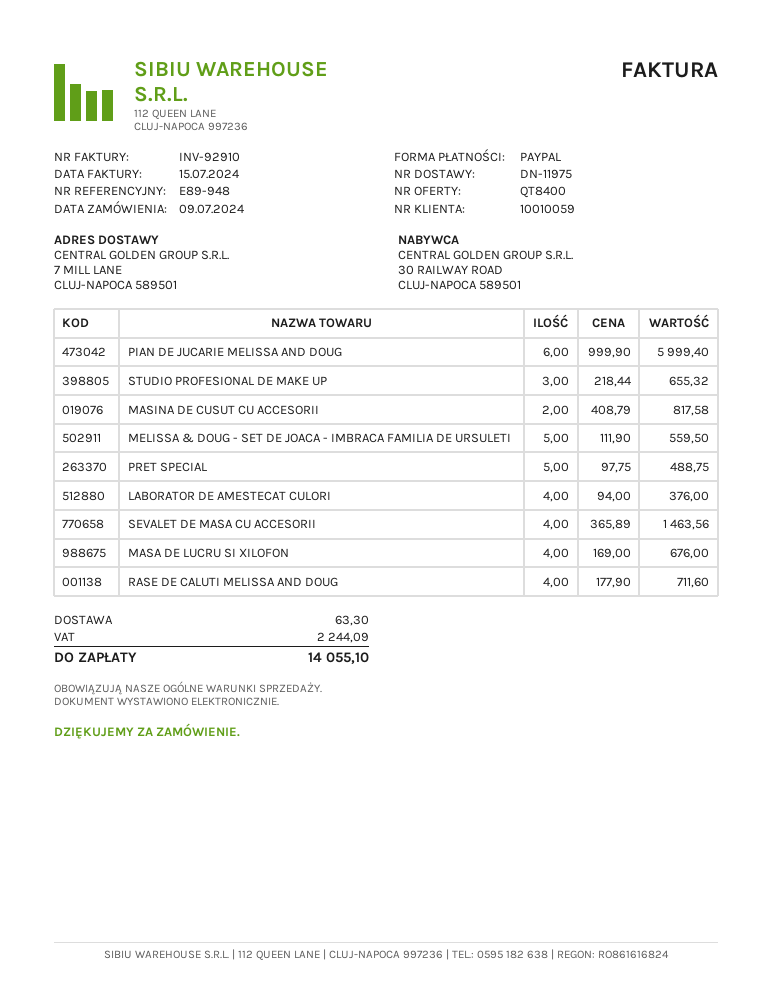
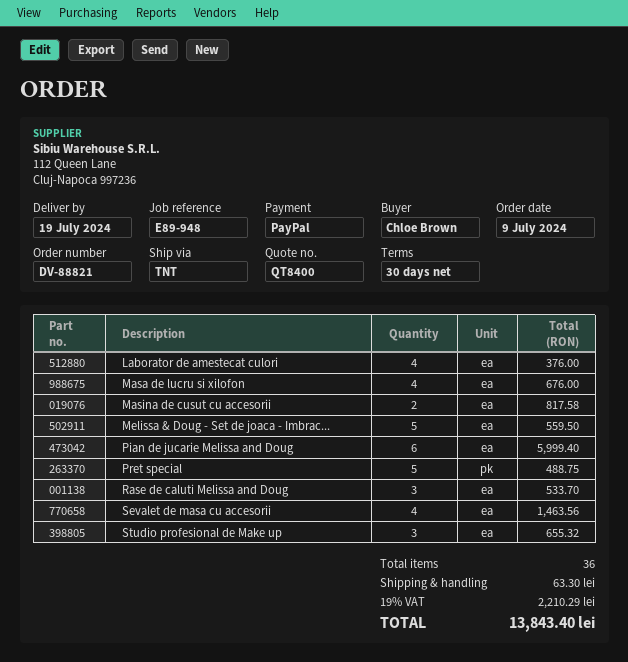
RASE DE CALUTI MELISSA AND DOUG: 4 for 711.60 -> 3 for 533.70
tax: 2244.09 -> 2210.29
total: 14055.10 -> 13843.40

